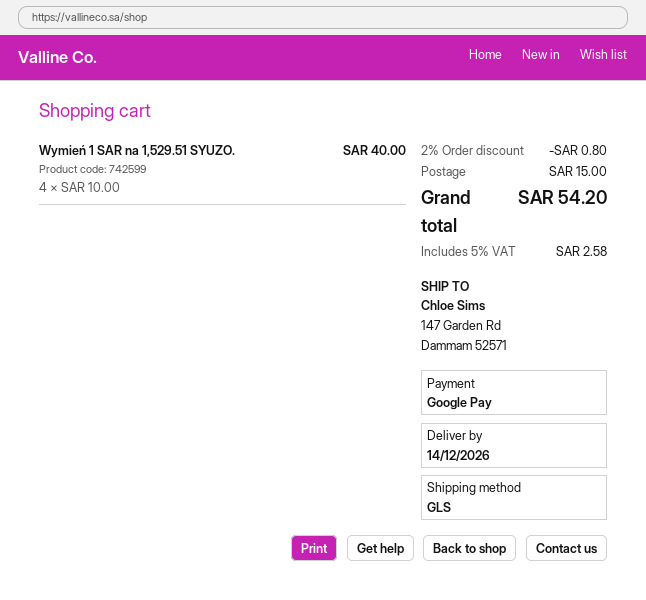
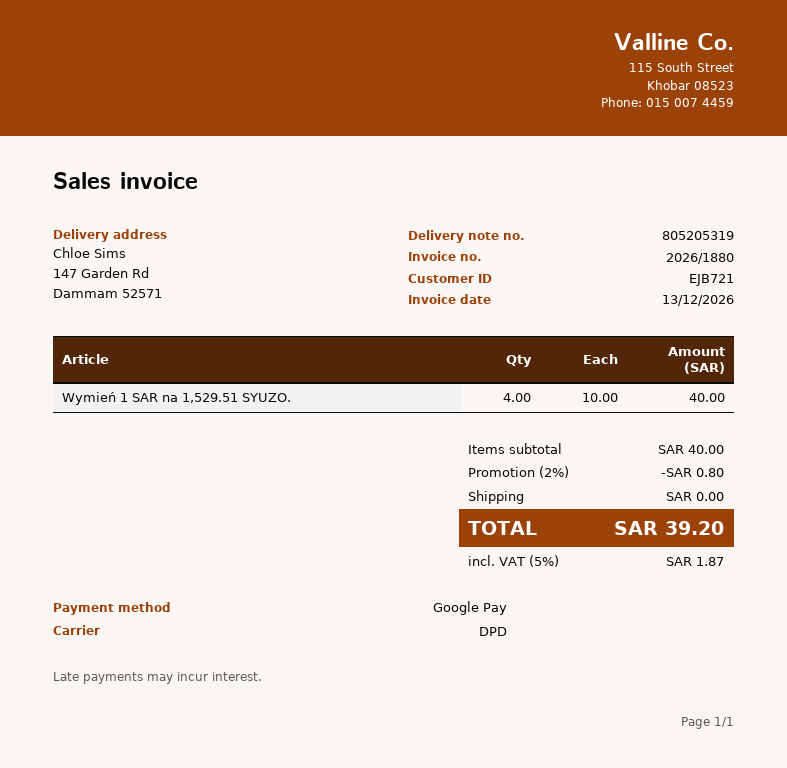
shipping method: GLS -> DPD
shipping: 15.00 -> 0.00
tax: 5% = 2.58 -> 5% = 1.87
total: 54.20 -> 39.20

